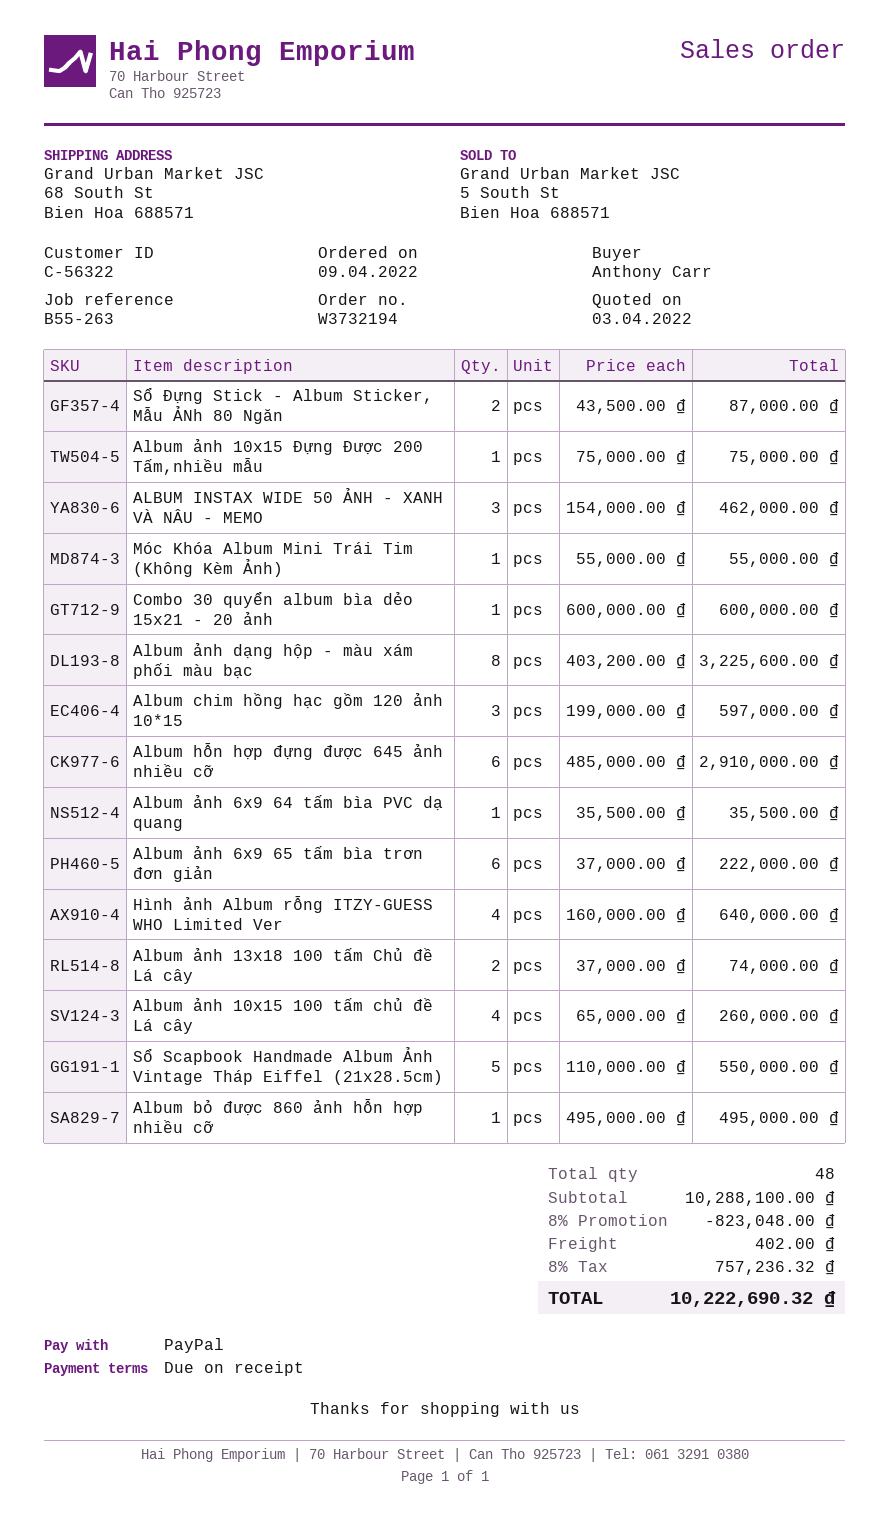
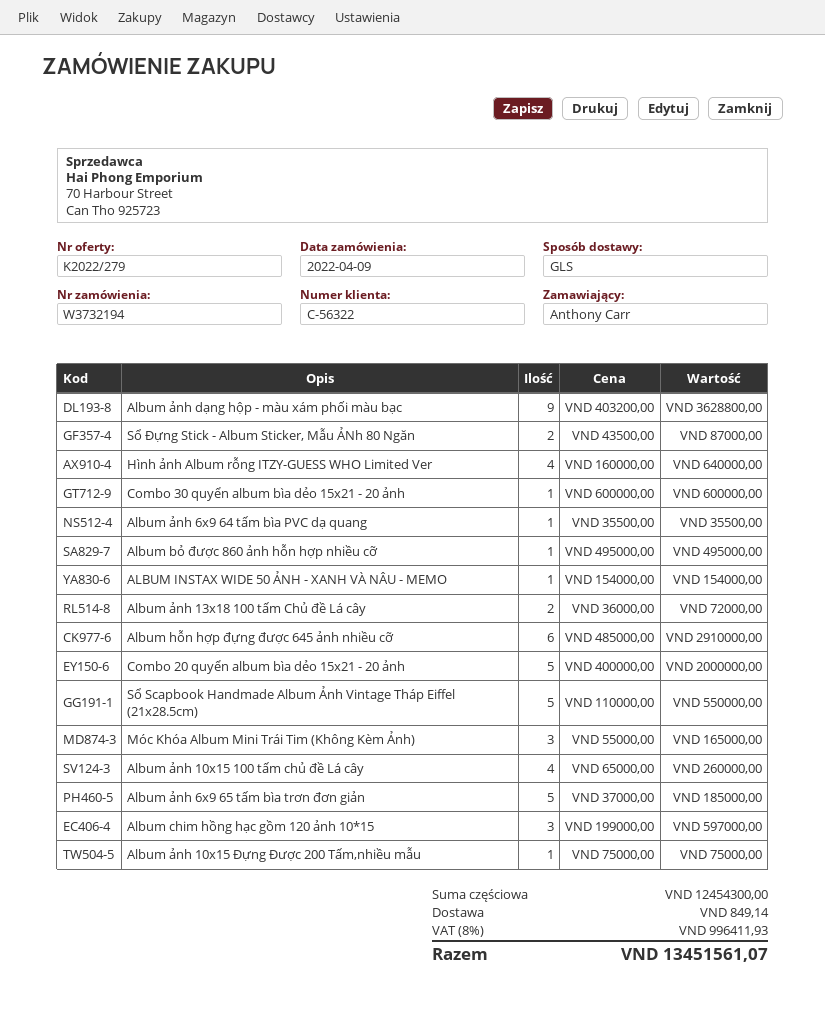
ALBUM INSTAX WIDE 50 ẢNH - XANH VÀ NÂU - MEMO: 3 x 154000.00 = 462000.00 -> 1 x 154000.00 = 154000.00
Móc Khóa Album Mini Trái Tim (Không Kèm Ảnh): 1 x 55000.00 = 55000.00 -> 3 x 55000.00 = 165000.00
Album ảnh dạng hộp - màu xám phối màu bạc: 8 x 403200.00 = 3225600.00 -> 9 x 403200.00 = 3628800.00
Album ảnh 6x9 65 tấm bìa trơn đơn giản: 6 x 37000.00 = 222000.00 -> 5 x 37000.00 = 185000.00
Album ảnh 13x18 100 tấm Chủ đề Lá cây: 2 x 37000.00 = 74000.00 -> 2 x 36000.00 = 72000.00
Combo 20 quyển album bìa dẻo 15x21 - 20 ảnh: none -> 5 x 400000.00 = 2000000.00
subtotal: 10288100.00 -> 12454300.00
discount: 8% = 823048.00 -> none
shipping: 402.00 -> 849.14
tax: 8% = 757236.32 -> 8% = 996411.93
total: 10222690.32 -> 13451561.07

